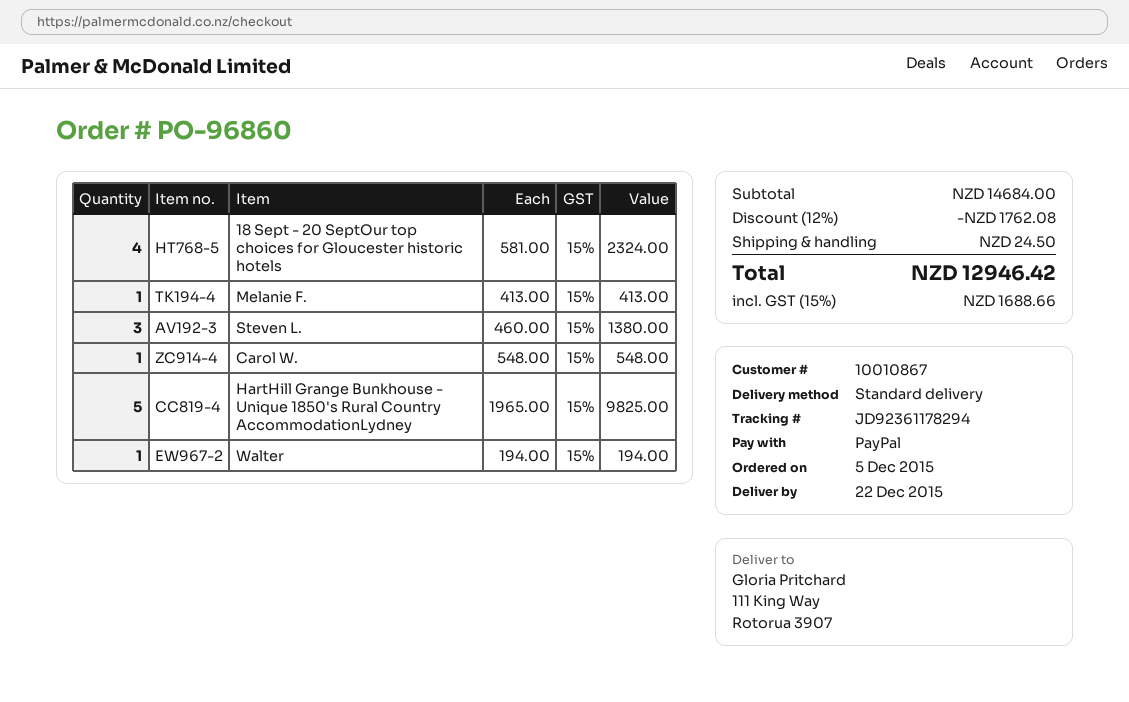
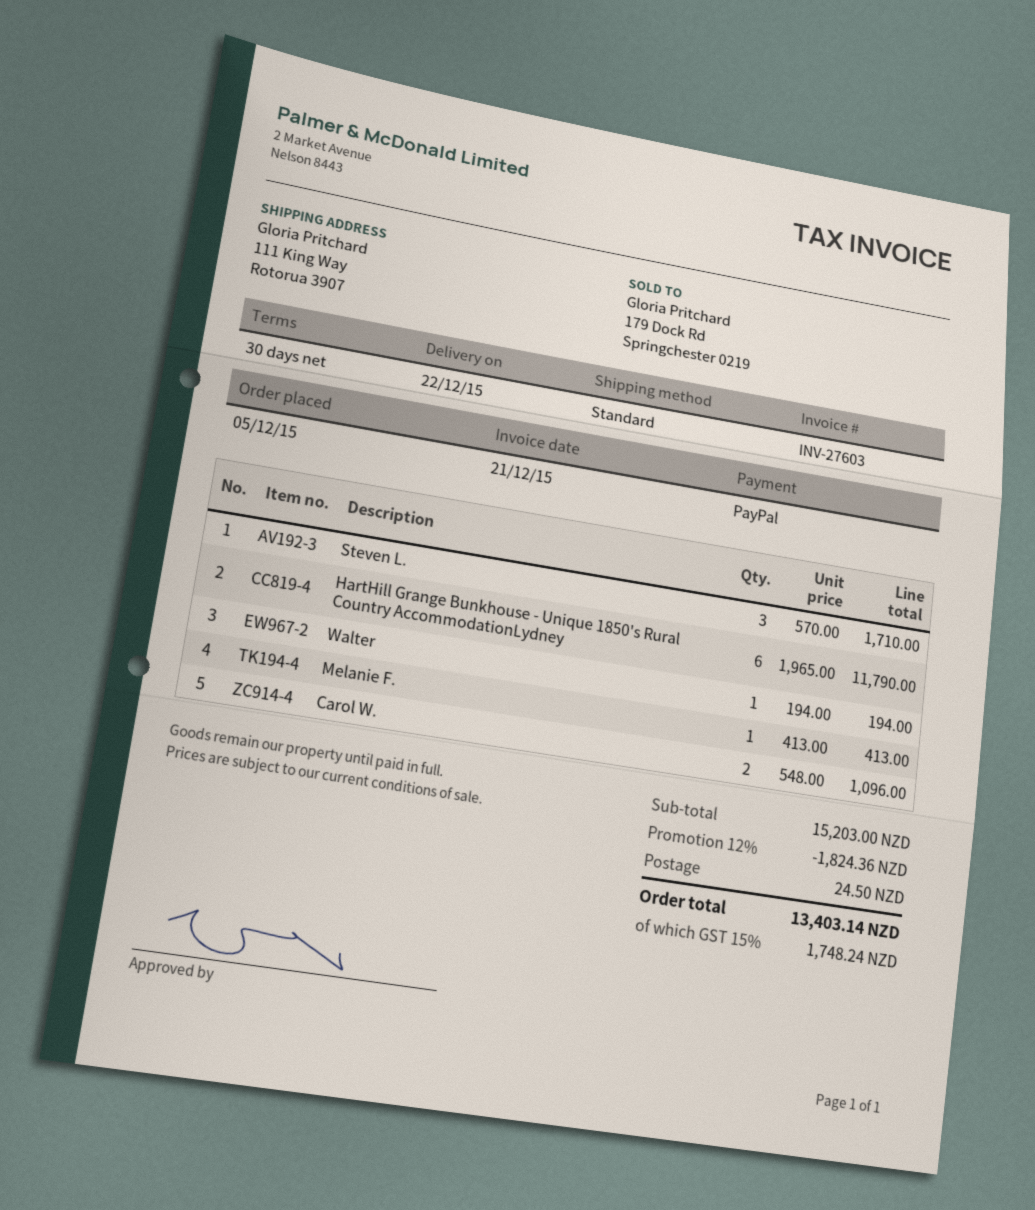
18 Sept - 20 SeptOur top choices for Gloucester historic hotels: 4 x 581.00 = 2324.00 -> none
Steven L.: 3 x 460.00 = 1380.00 -> 3 x 570.00 = 1710.00
Carol W.: 1 x 548.00 = 548.00 -> 2 x 548.00 = 1096.00
HartHill Grange Bunkhouse - Unique 1850's Rural Country AccommodationLydney: 5 x 1965.00 = 9825.00 -> 6 x 1965.00 = 11790.00
subtotal: 14684.00 -> 15203.00
discount: 12% = 1762.08 -> 12% = 1824.36
tax: 15% = 1688.66 -> 15% = 1748.24
total: 12946.42 -> 13403.14

